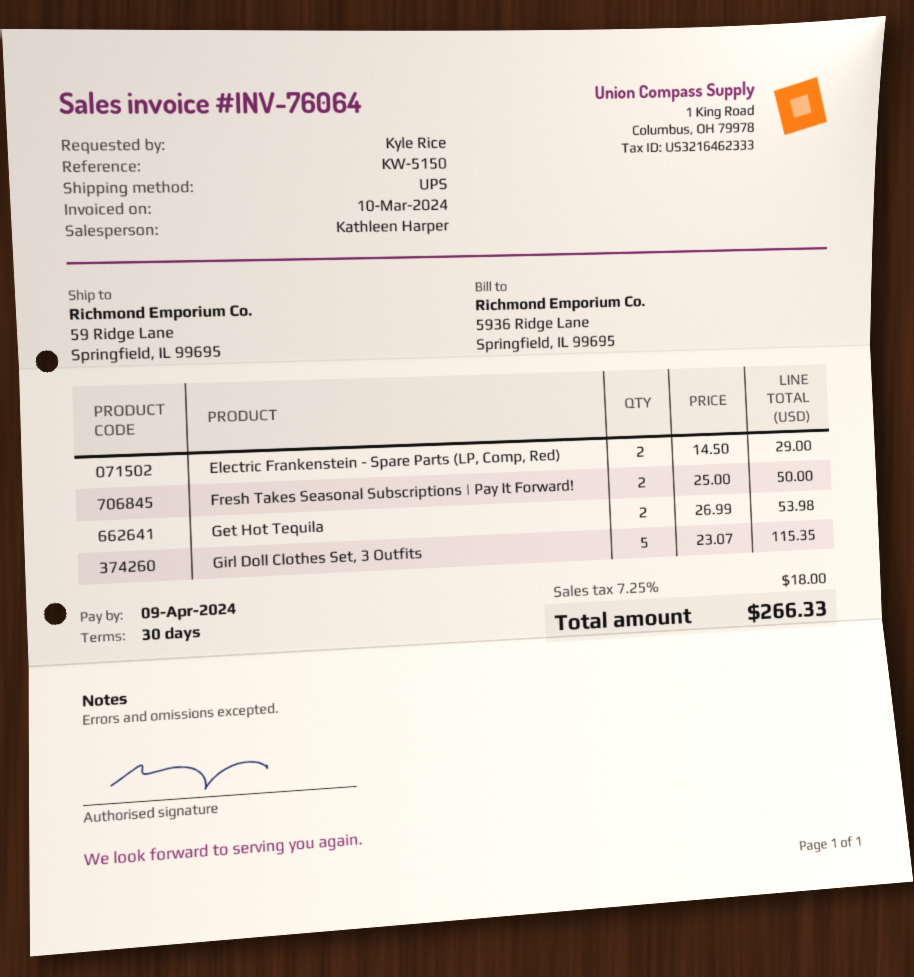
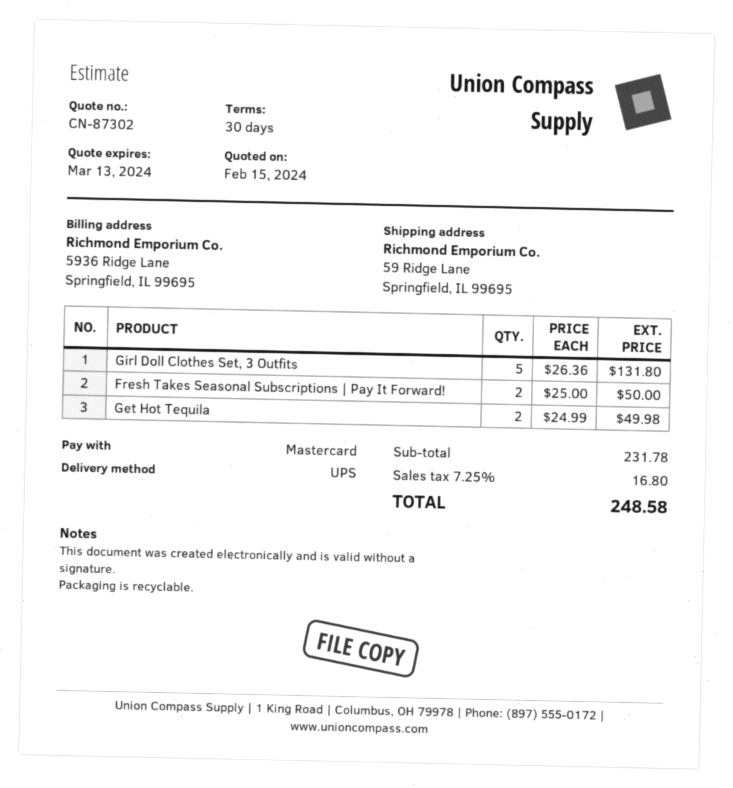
Electric Frankenstein - Spare Parts (LP, Comp, Red): 2 x 14.50 = 29.00 -> none
Get Hot Tequila: 2 x 26.99 = 53.98 -> 2 x 24.99 = 49.98
Girl Doll Clothes Set, 3 Outfits: 5 x 23.07 = 115.35 -> 5 x 26.36 = 131.80
tax: 7.25% = 18.00 -> 7.25% = 16.80
total: 266.33 -> 248.58

